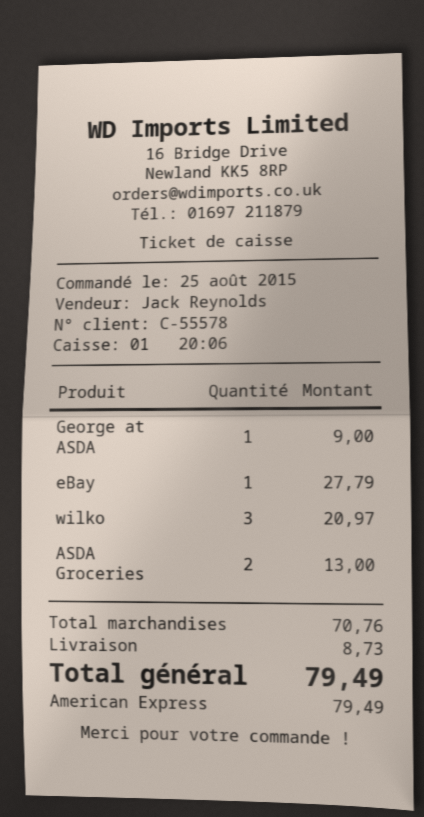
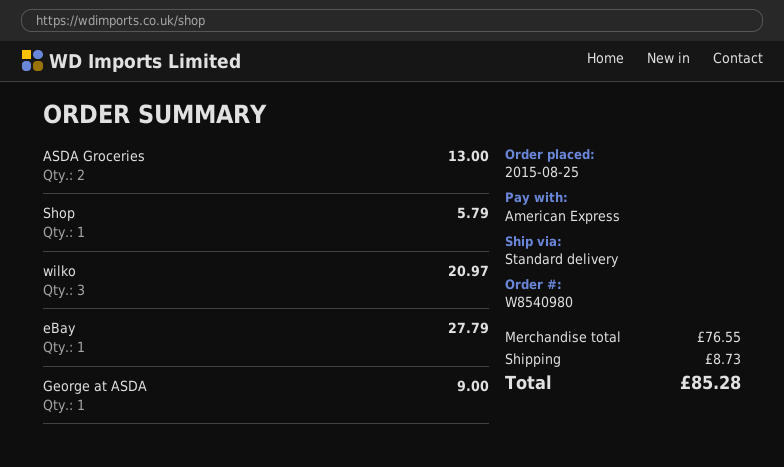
Shop: none -> 1 for 5.79
subtotal: 70.76 -> 76.55
total: 79.49 -> 85.28

